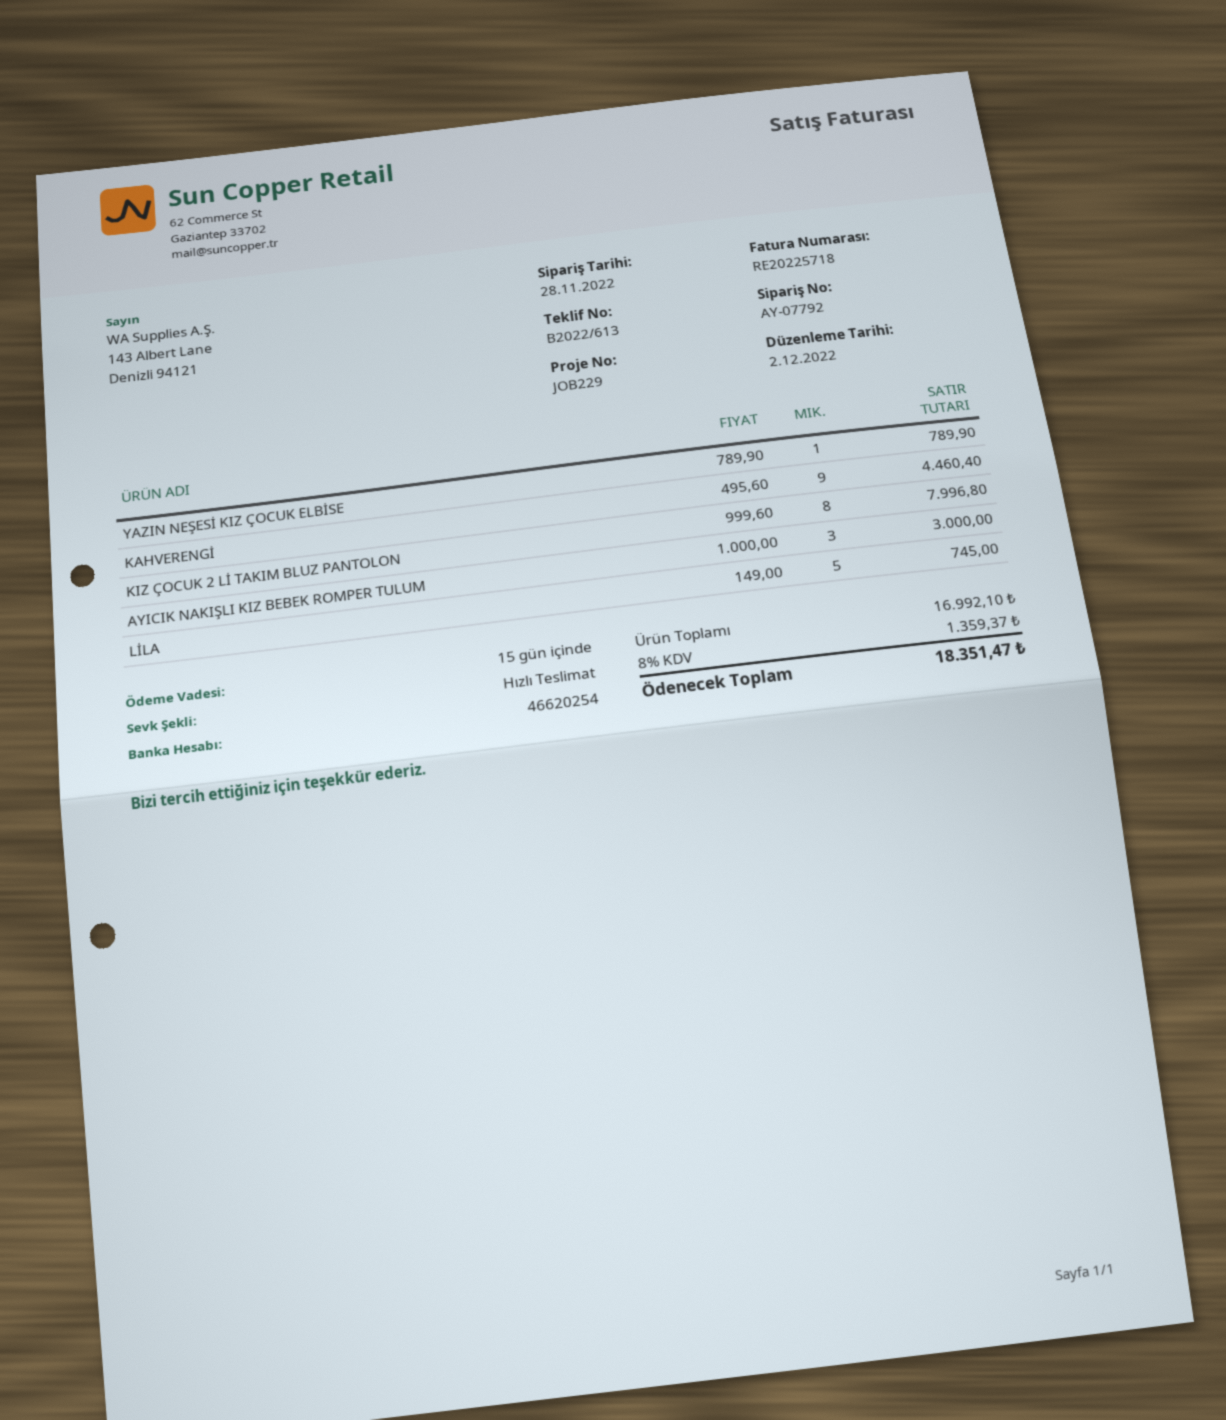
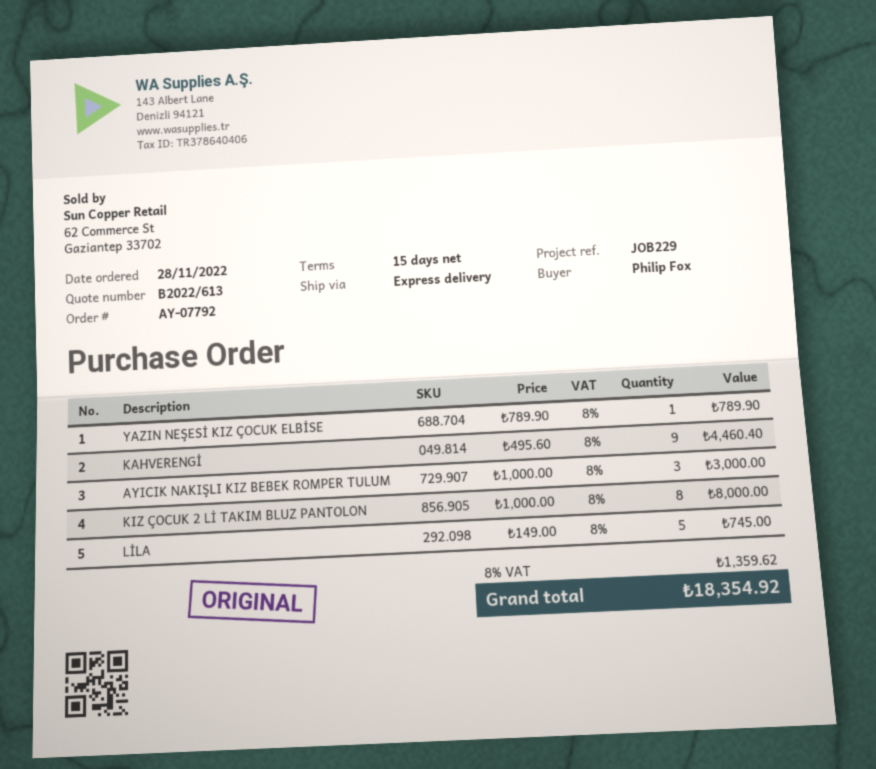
KIZ ÇOCUK 2 Lİ TAKIM BLUZ PANTOLON: 8 x 999.60 = 7996.80 -> 8 x 1000.00 = 8000.00
tax: 8% = 1359.37 -> 8% = 1359.62
total: 18351.47 -> 18354.92

